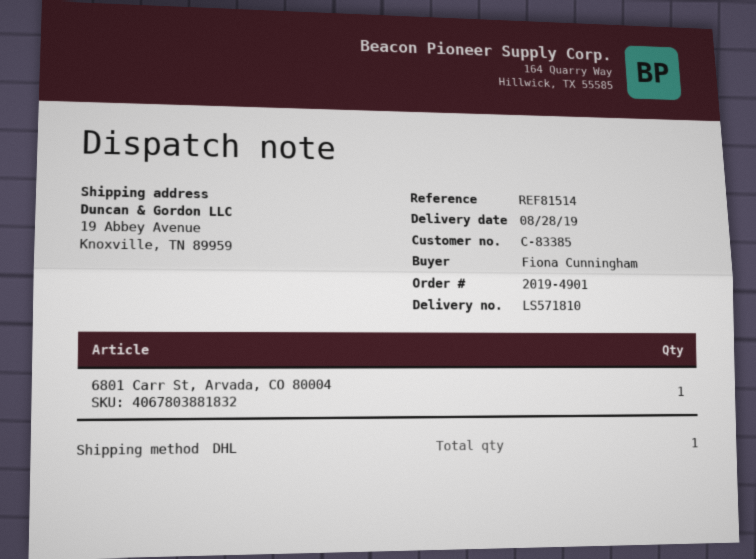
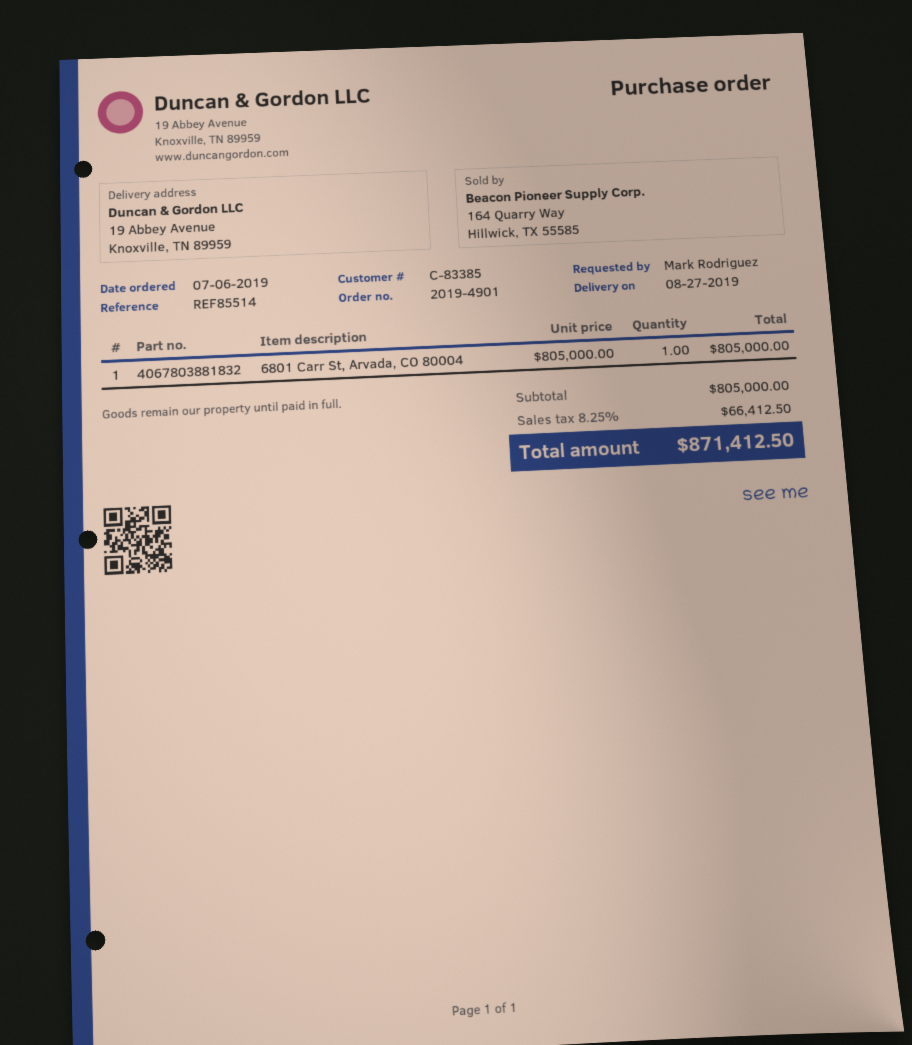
delivery date: 2019-08-28 -> 2019-08-27
reference: REF81514 -> REF85514
ordered by: Fiona Cunningham -> Mark Rodriguez

